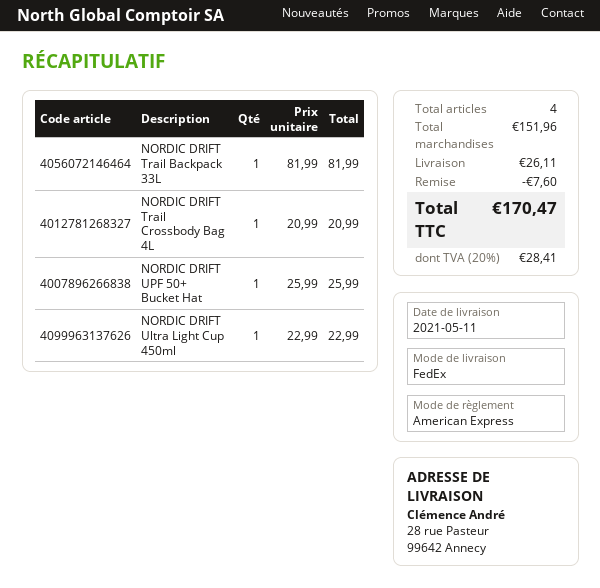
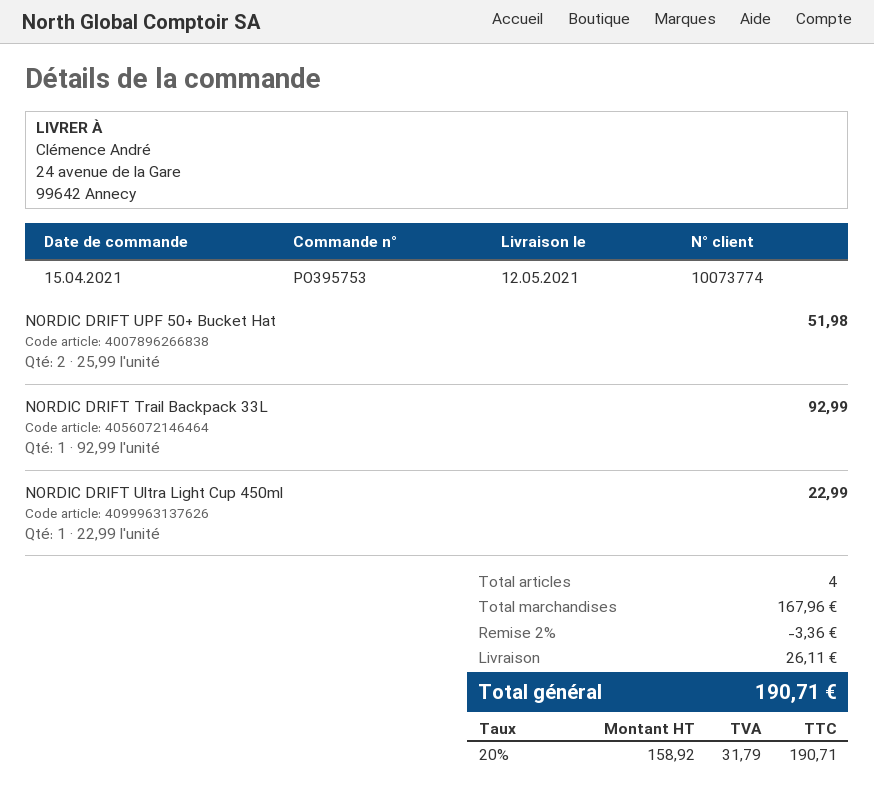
delivery date: 2021-05-11 -> 2021-05-12
ship to: 28 rue Pasteur, 99642 Annecy -> 24 avenue de la Gare, 99642 Annecy
NORDIC DRIFT Trail Backpack 33L: 1 x 81.99 = 81.99 -> 1 x 92.99 = 92.99
NORDIC DRIFT Trail Crossbody Bag 4L: 1 x 20.99 = 20.99 -> none
NORDIC DRIFT UPF 50+ Bucket Hat: 1 x 25.99 = 25.99 -> 2 x 25.99 = 51.98
subtotal: 151.96 -> 167.96
discount: 7.60 -> 3.36
tax: 20% = 28.41 -> 20% = 31.79
total: 170.47 -> 190.71

